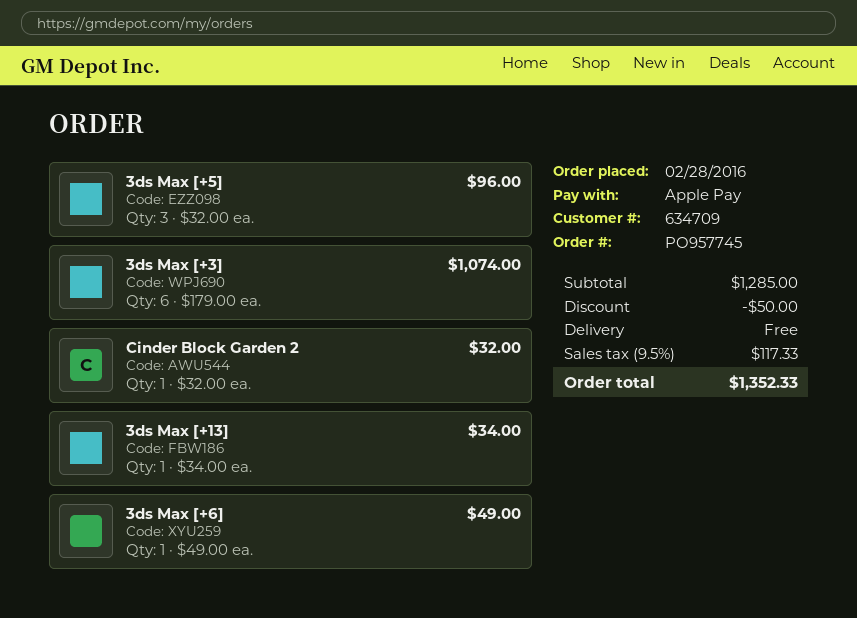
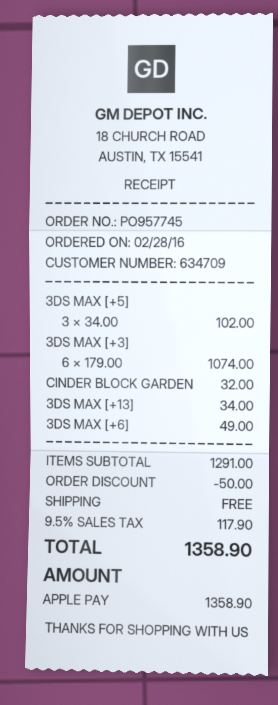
3ds Max [+5]: 3 x 32.00 = 96.00 -> 3 x 34.00 = 102.00
subtotal: 1285.00 -> 1291.00
tax: 9.5% = 117.33 -> 9.5% = 117.90
total: 1352.33 -> 1358.90

